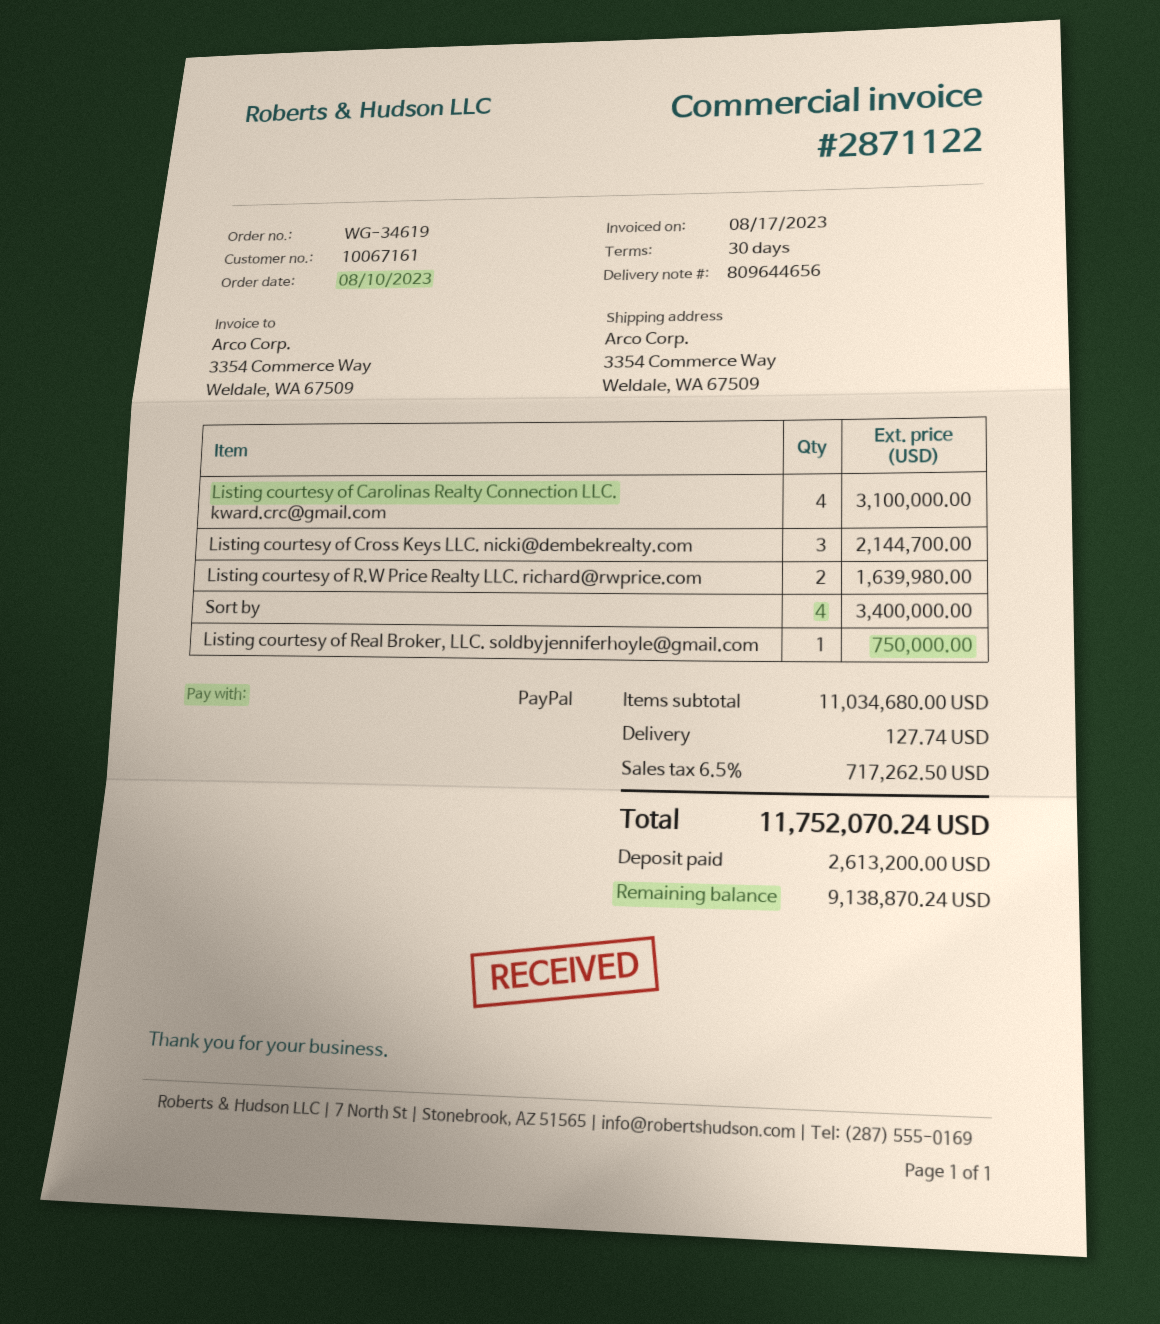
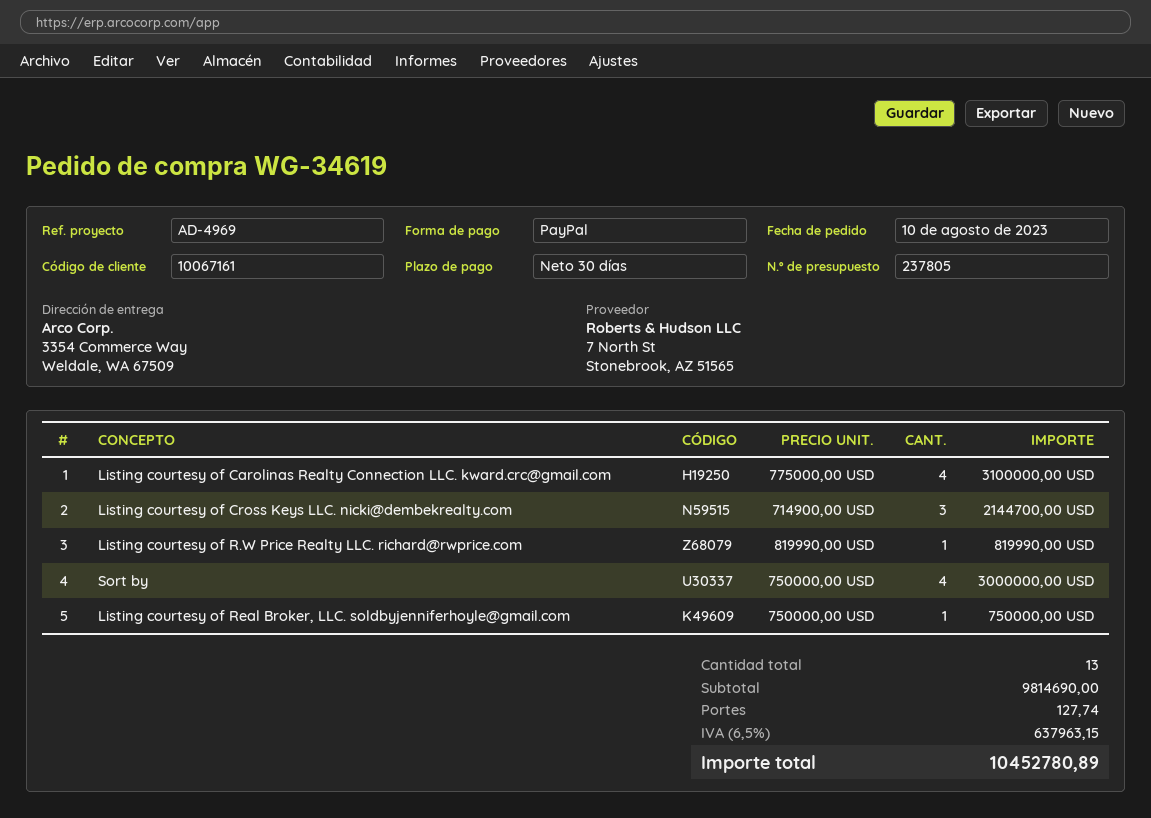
Listing courtesy of R.W Price Realty LLC. richard@rwprice.com: 2 for 1639980.00 -> 1 for 819990.00
Sort by: 4 for 3400000.00 -> 4 for 3000000.00
subtotal: 11034680.00 -> 9814690.00
tax: 6.5% = 717262.50 -> 6.5% = 637963.15
total: 11752070.24 -> 10452780.89

